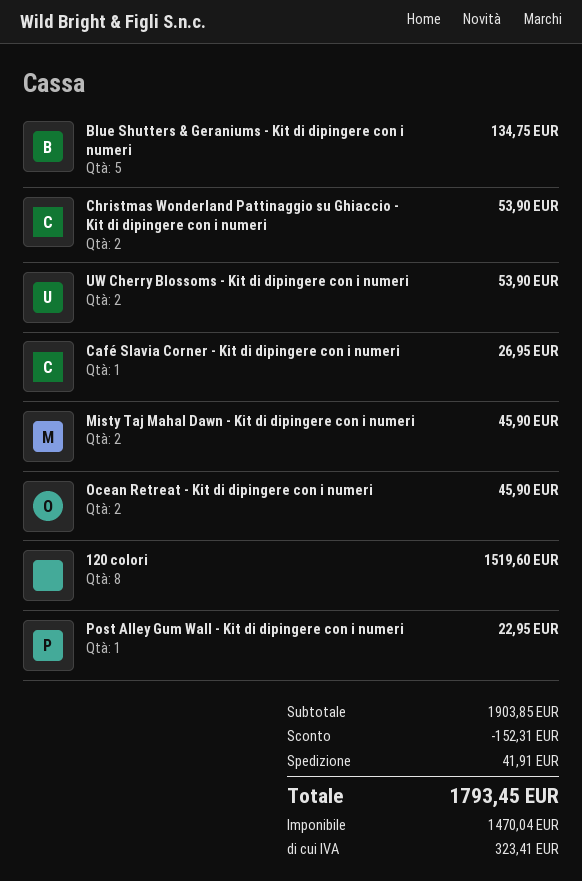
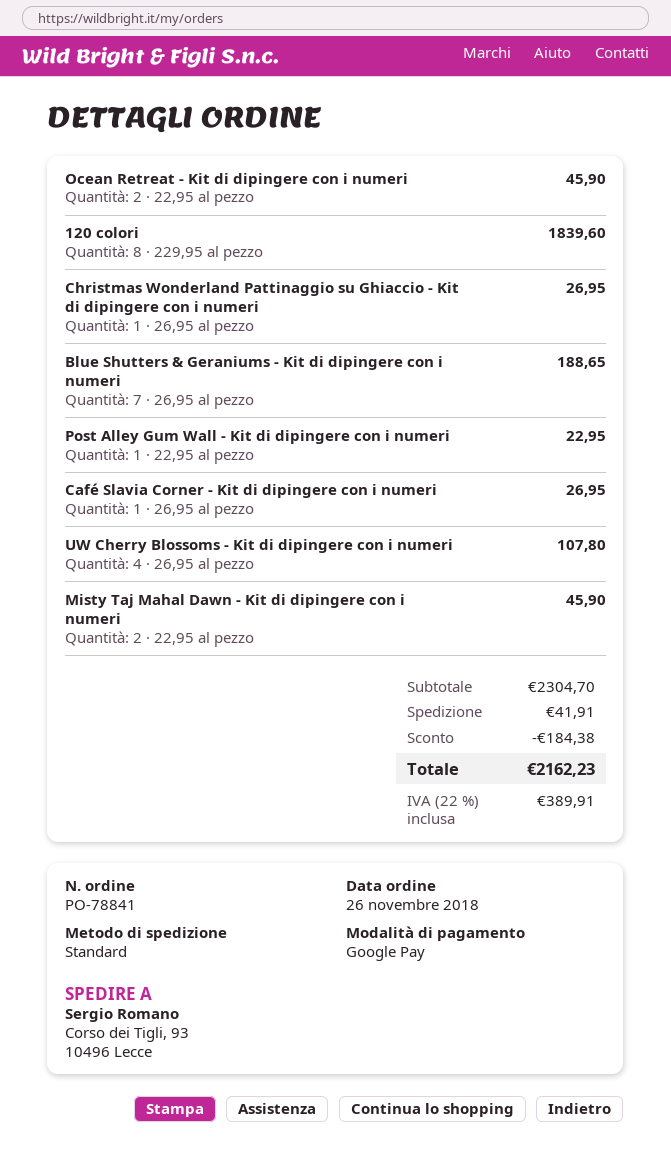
Blue Shutters & Geraniums - Kit di dipingere con i numeri: 5 for 134.75 -> 7 for 188.65
Christmas Wonderland Pattinaggio su Ghiaccio - Kit di dipingere con i numeri: 2 for 53.90 -> 1 for 26.95
UW Cherry Blossoms - Kit di dipingere con i numeri: 2 for 53.90 -> 4 for 107.80
120 colori: 8 for 1519.60 -> 8 for 1839.60
subtotal: 1903.85 -> 2304.70
discount: 152.31 -> 184.38
tax: 323.41 -> 389.91
total: 1793.45 -> 2162.23

